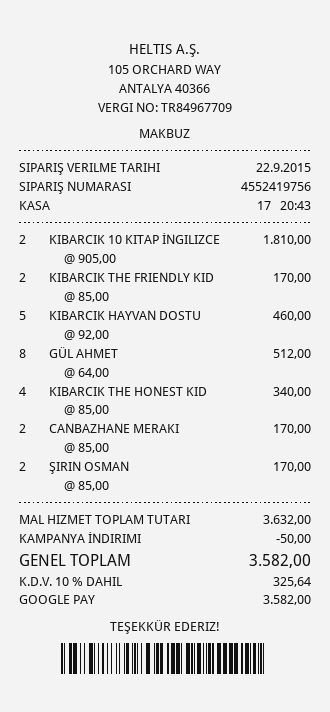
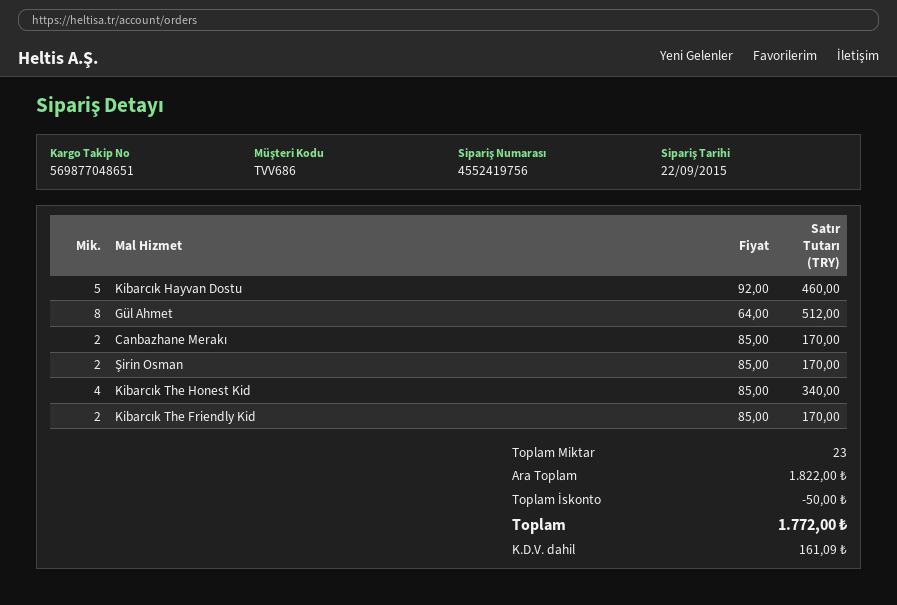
KIBARCIK 10 KITAP İNGILIZCE: 2 x 905.00 = 1810.00 -> none
subtotal: 3632.00 -> 1822.00
tax: 325.64 -> 161.09
total: 3582.00 -> 1772.00

